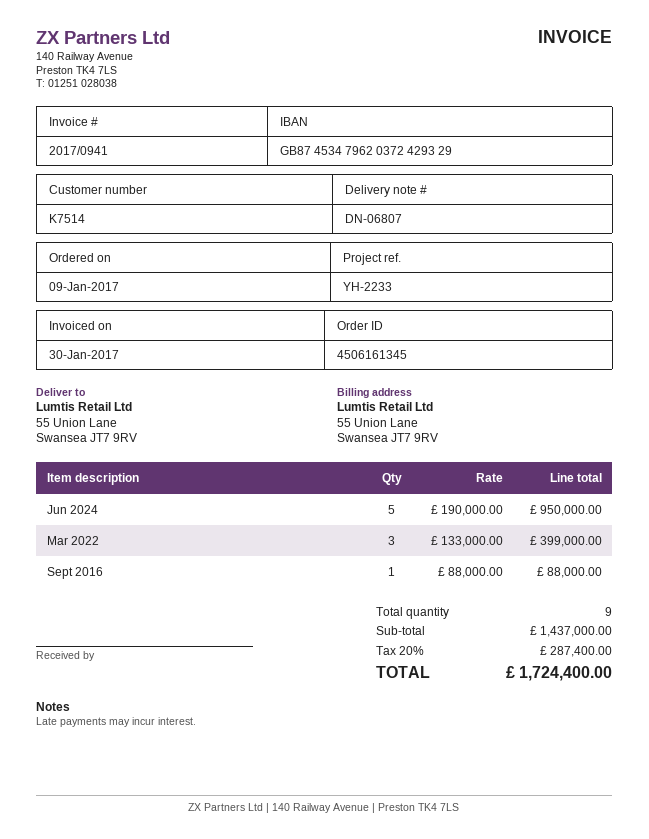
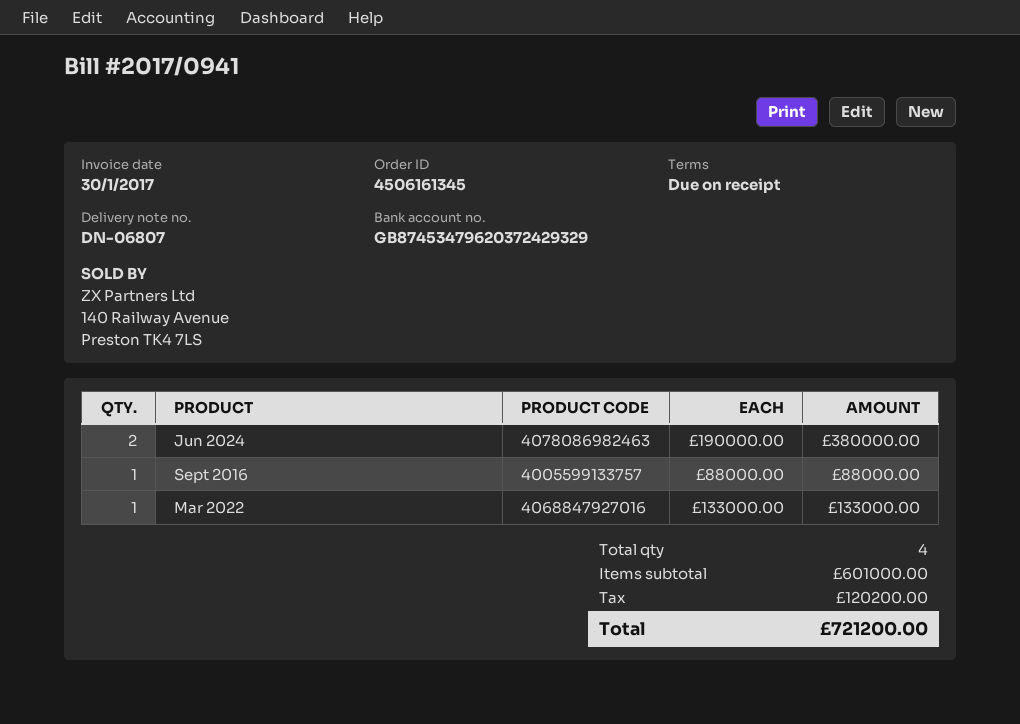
Jun 2024: 5 x 190000.00 = 950000.00 -> 2 x 190000.00 = 380000.00
Mar 2022: 3 x 133000.00 = 399000.00 -> 1 x 133000.00 = 133000.00
total quantity: 9 -> 4
subtotal: 1437000.00 -> 601000.00
tax: 287400.00 -> 120200.00
total: 1724400.00 -> 721200.00

